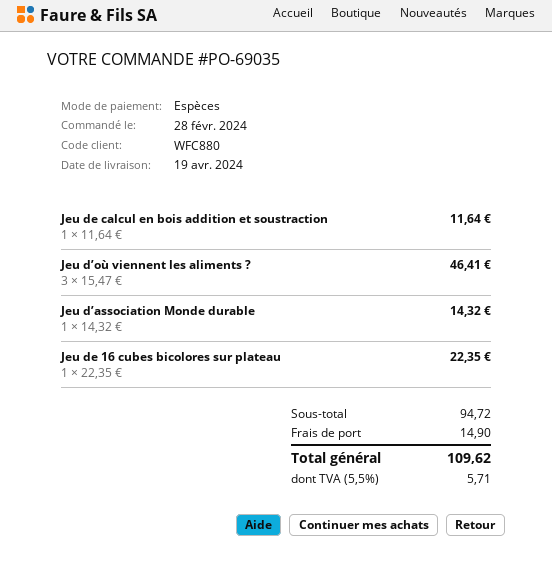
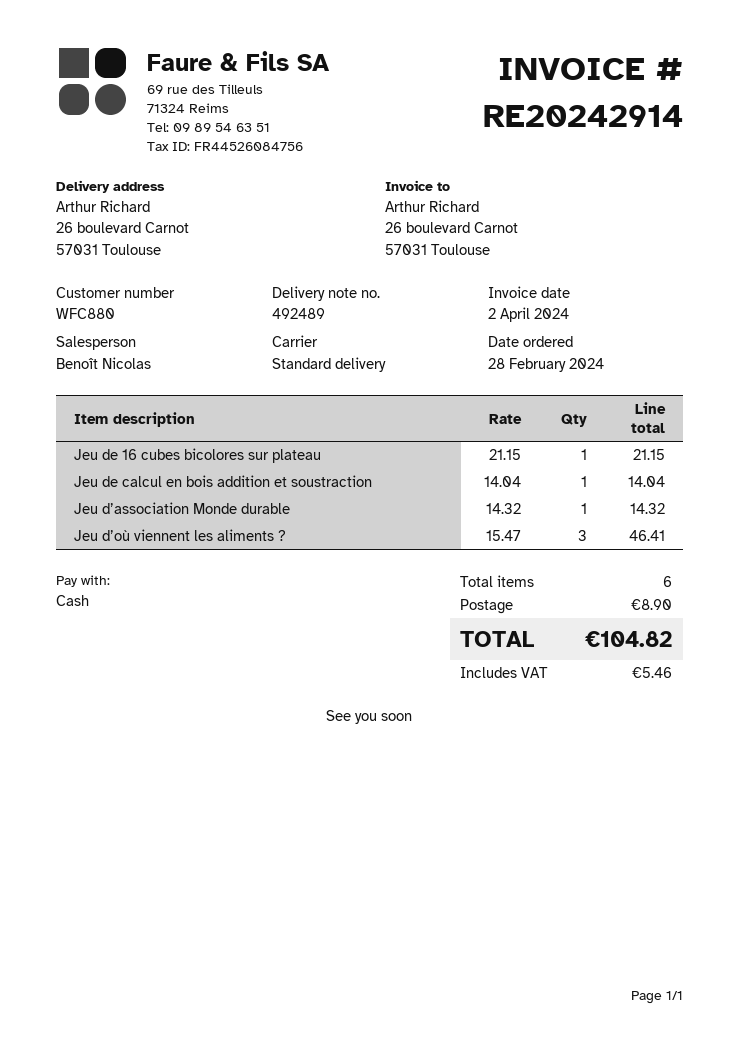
Jeu de calcul en bois addition et soustraction: 1 x 11.64 = 11.64 -> 1 x 14.04 = 14.04
Jeu de 16 cubes bicolores sur plateau: 1 x 22.35 = 22.35 -> 1 x 21.15 = 21.15
shipping: 14.90 -> 8.90
tax: 5.71 -> 5.46
total: 109.62 -> 104.82

